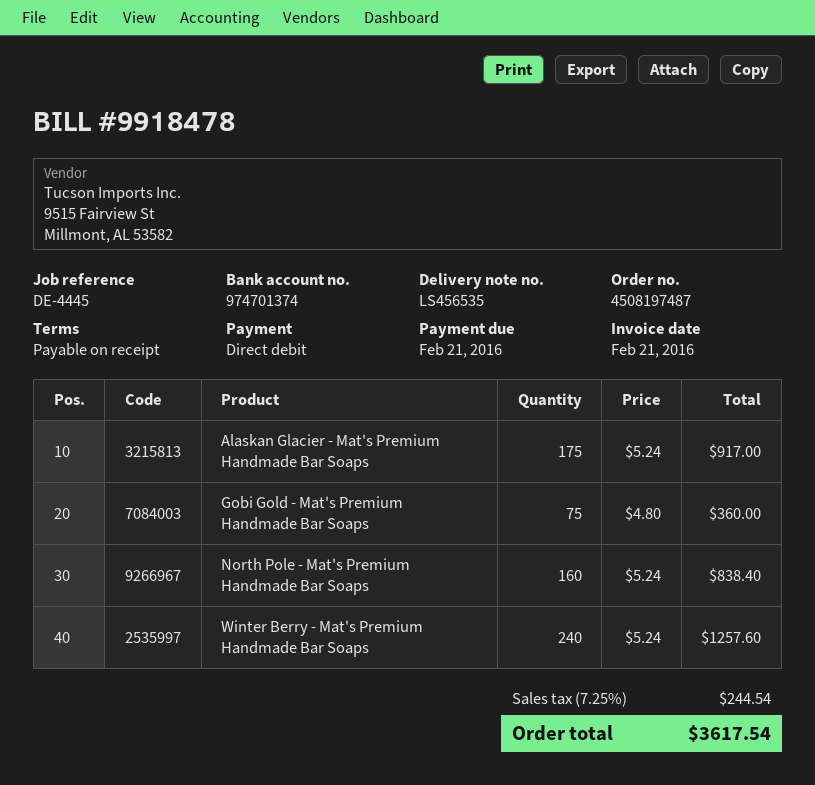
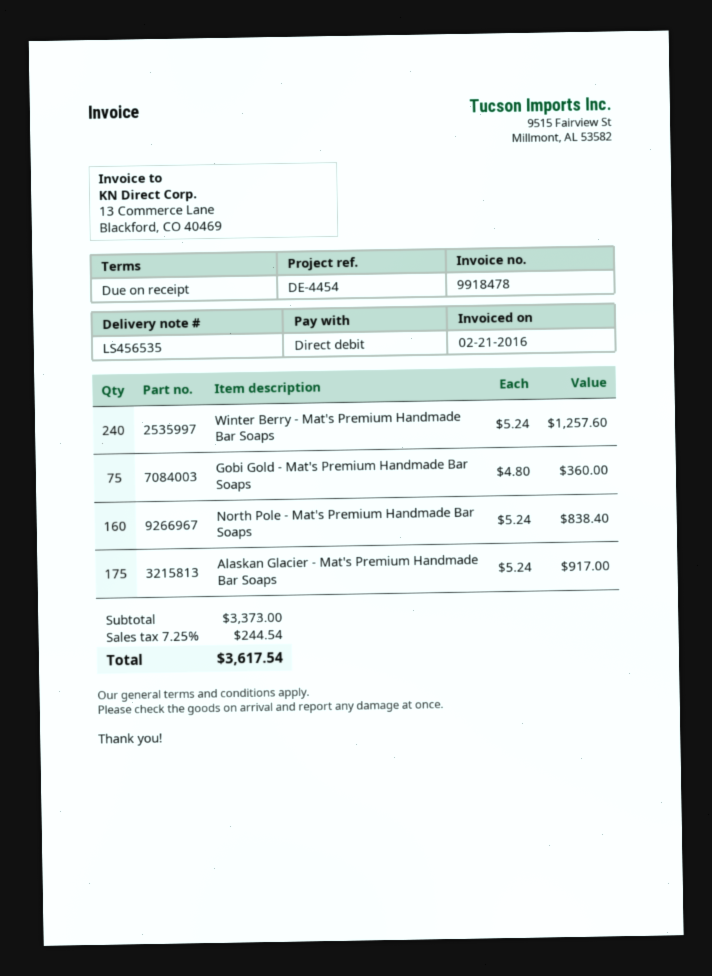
reference: DE-4445 -> DE-4454

